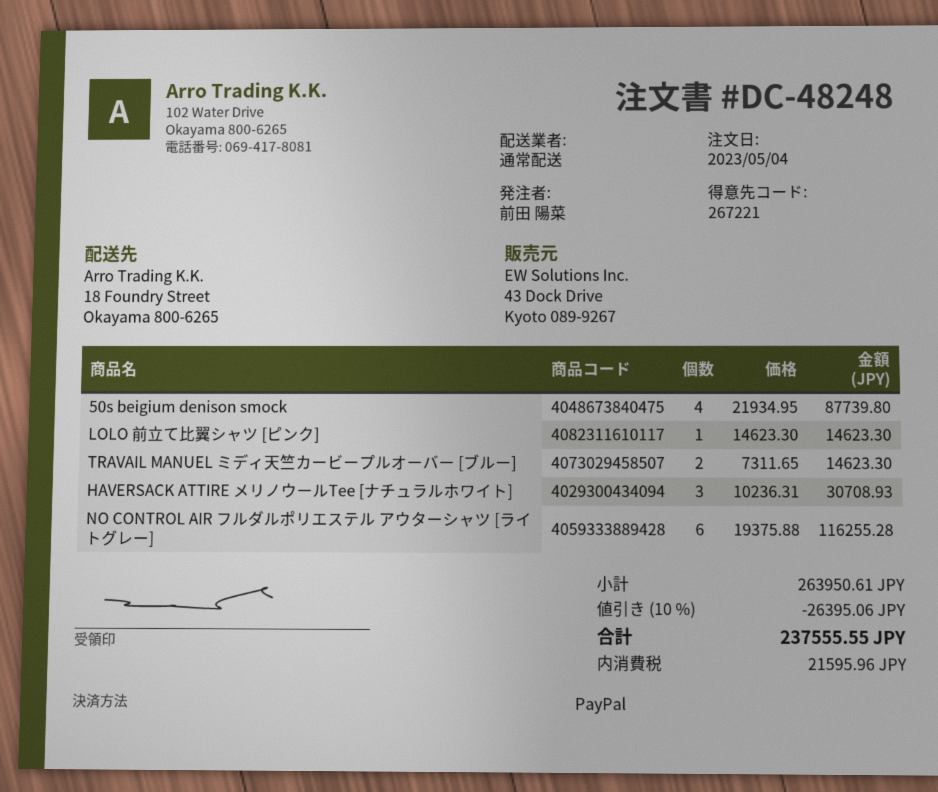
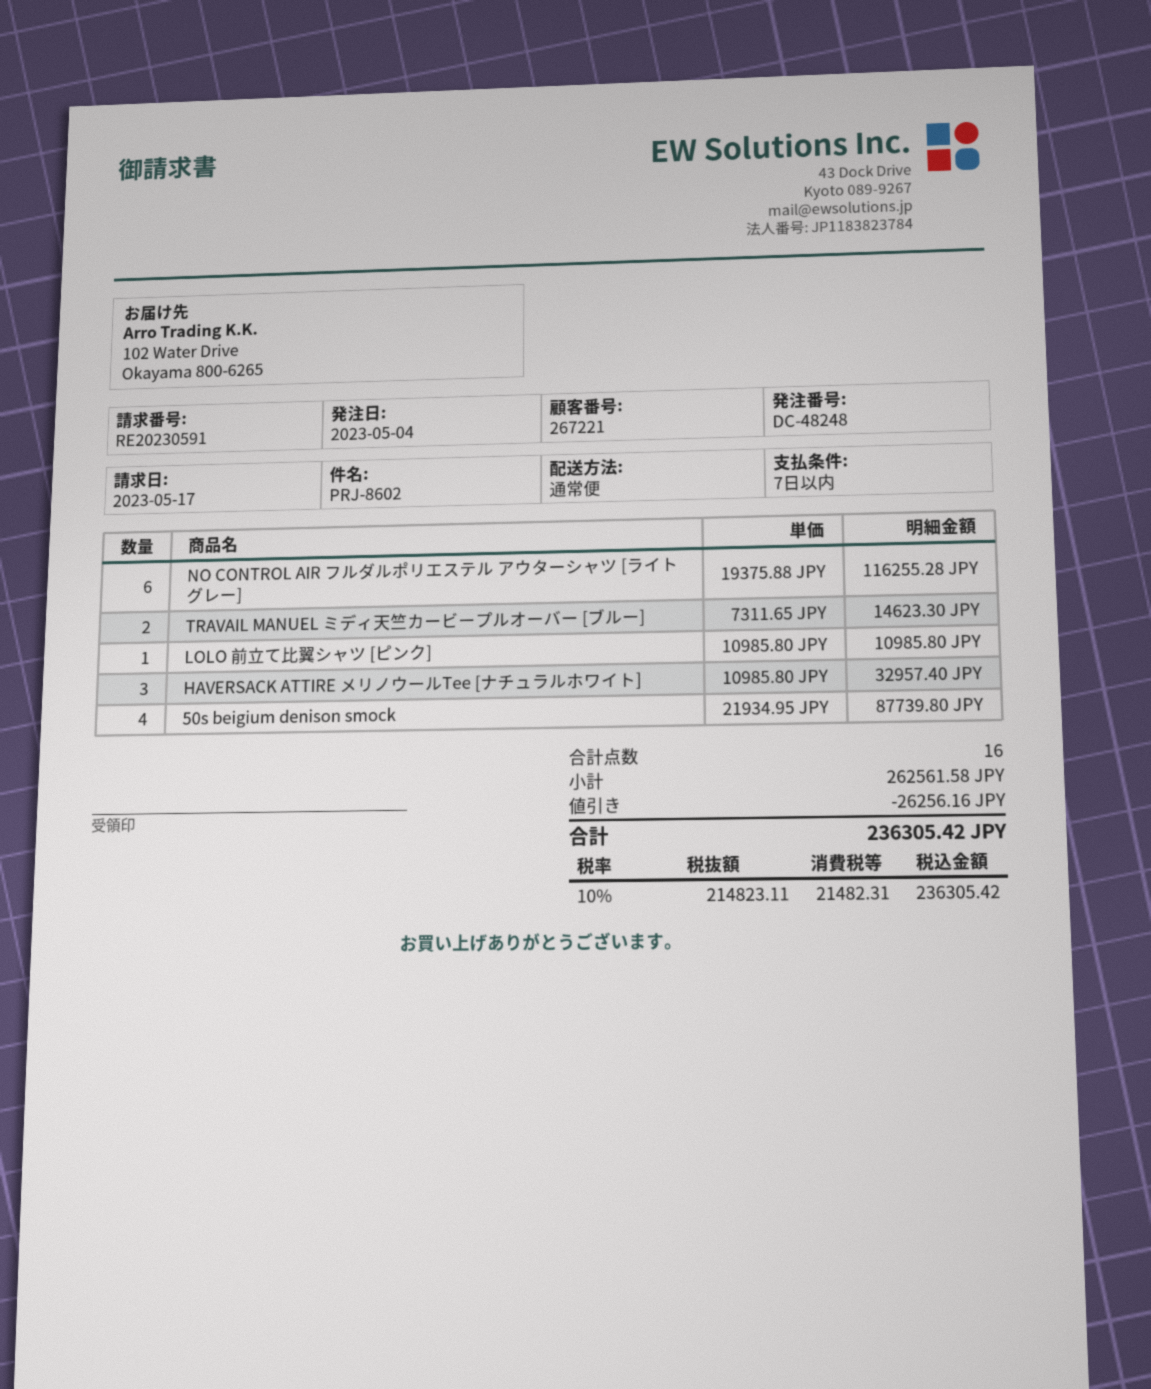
ship to: 18 Foundry Street, Okayama 800-6265 -> 102 Water Drive, Okayama 800-6265
LOLO 前立て比翼シャツ [ピンク]: 1 x 14623.30 = 14623.30 -> 1 x 10985.80 = 10985.80
HAVERSACK ATTIRE メリノウールTee [ナチュラルホワイト]: 3 x 10236.31 = 30708.93 -> 3 x 10985.80 = 32957.40
subtotal: 263950.61 -> 262561.58
discount: 26395.06 -> 26256.16
tax: 21595.96 -> 21482.31
total: 237555.55 -> 236305.42

